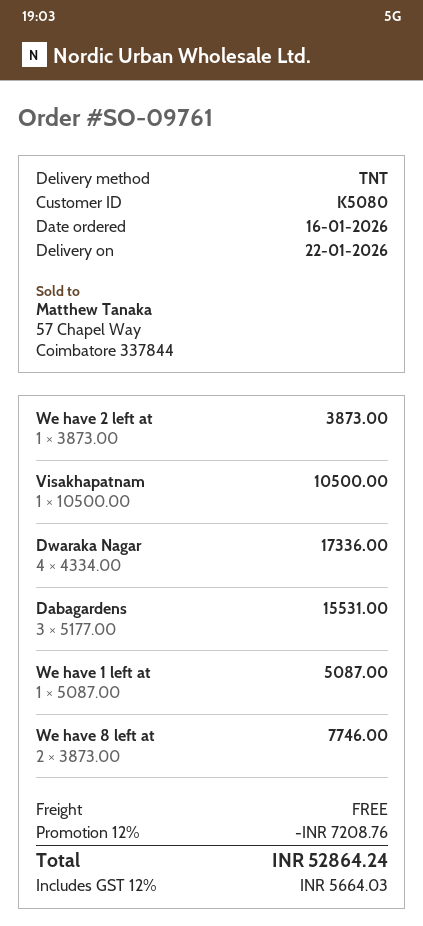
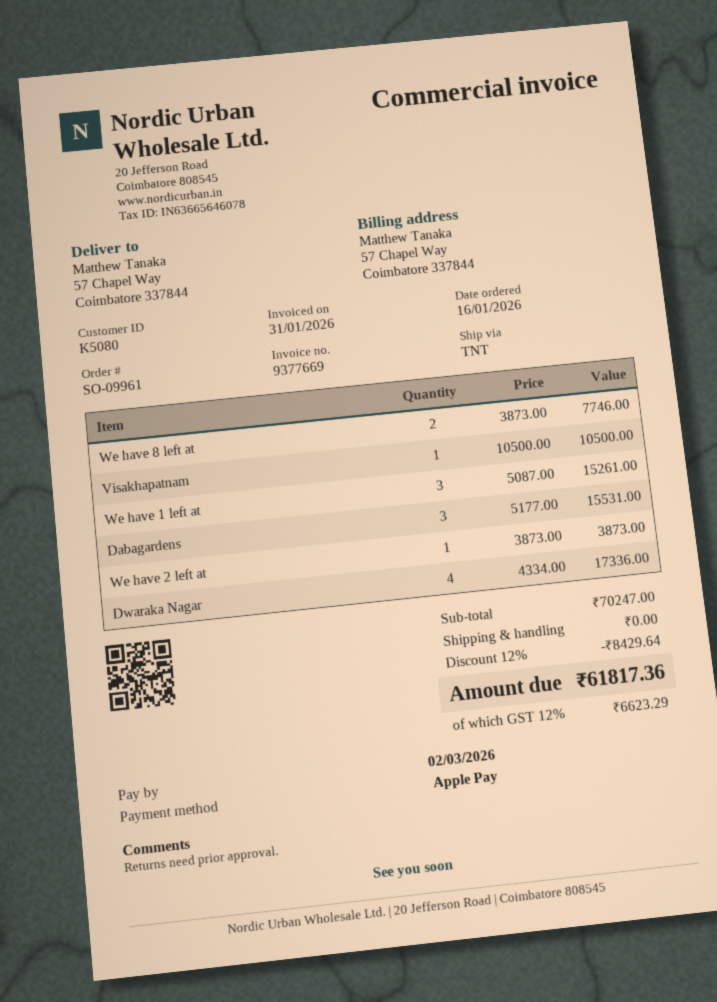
order number: SO-09761 -> SO-09961
We have 1 left at: 1 x 5087.00 = 5087.00 -> 3 x 5087.00 = 15261.00
discount: 12% = 7208.76 -> 12% = 8429.64
tax: 12% = 5664.03 -> 12% = 6623.29
total: 52864.24 -> 61817.36

